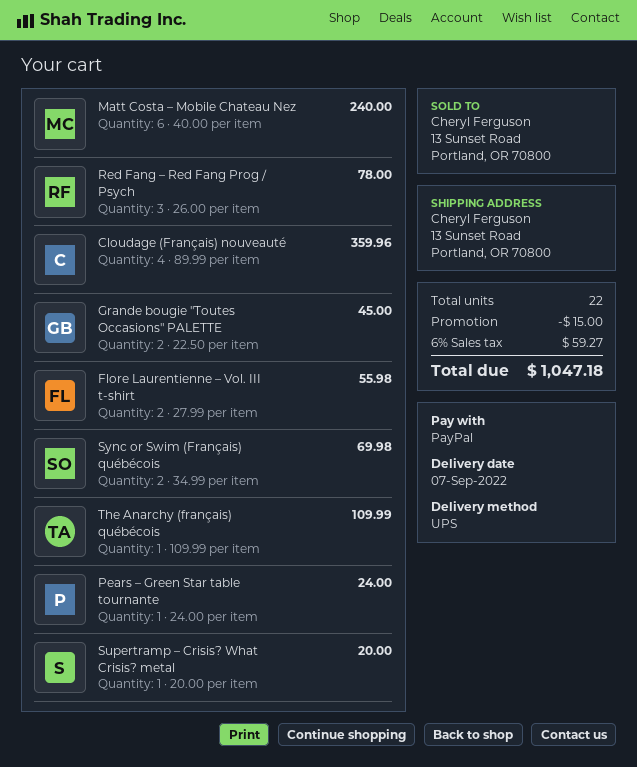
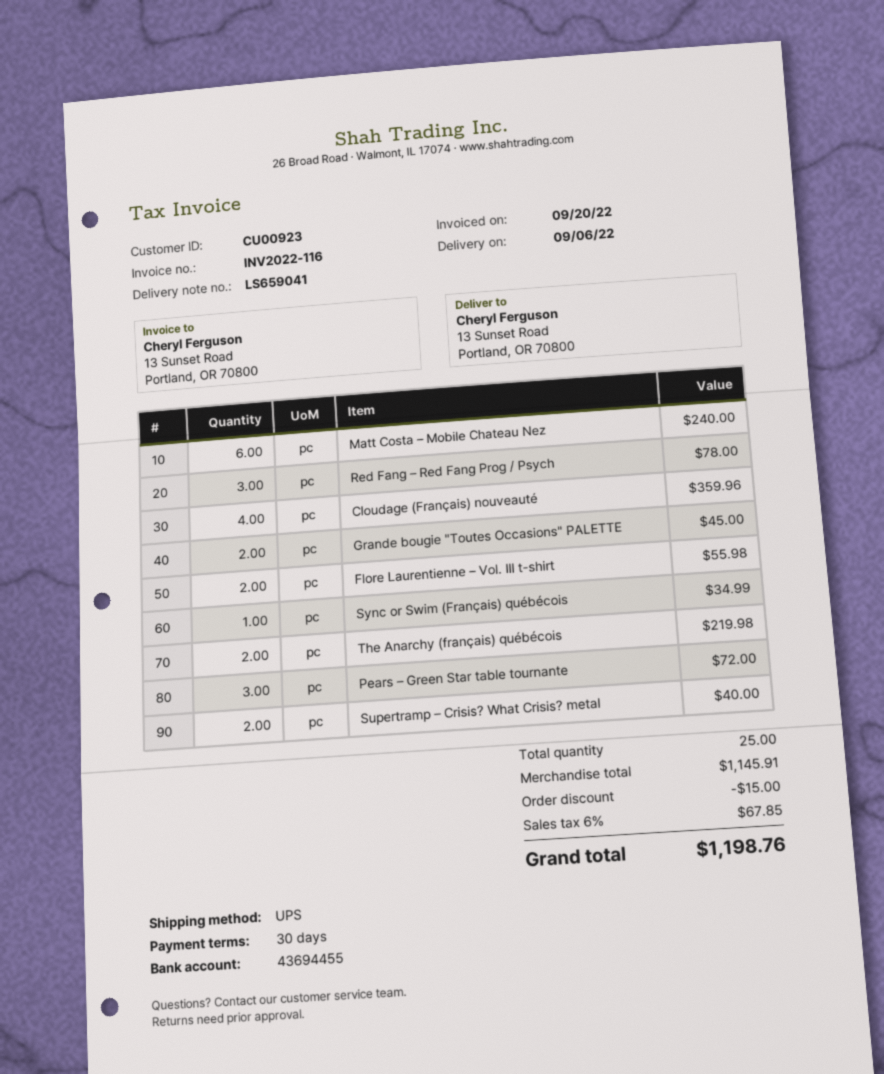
delivery date: 2022-09-07 -> 2022-09-06
Sync or Swim (Français) québécois: 2 for 69.98 -> 1 for 34.99
The Anarchy (français) québécois: 1 for 109.99 -> 2 for 219.98
Pears – Green Star table tournante: 1 for 24.00 -> 3 for 72.00
Supertramp – Crisis? What Crisis? metal: 1 for 20.00 -> 2 for 40.00
total quantity: 22 -> 25
tax: 6% = 59.27 -> 6% = 67.85
total: 1047.18 -> 1198.76

